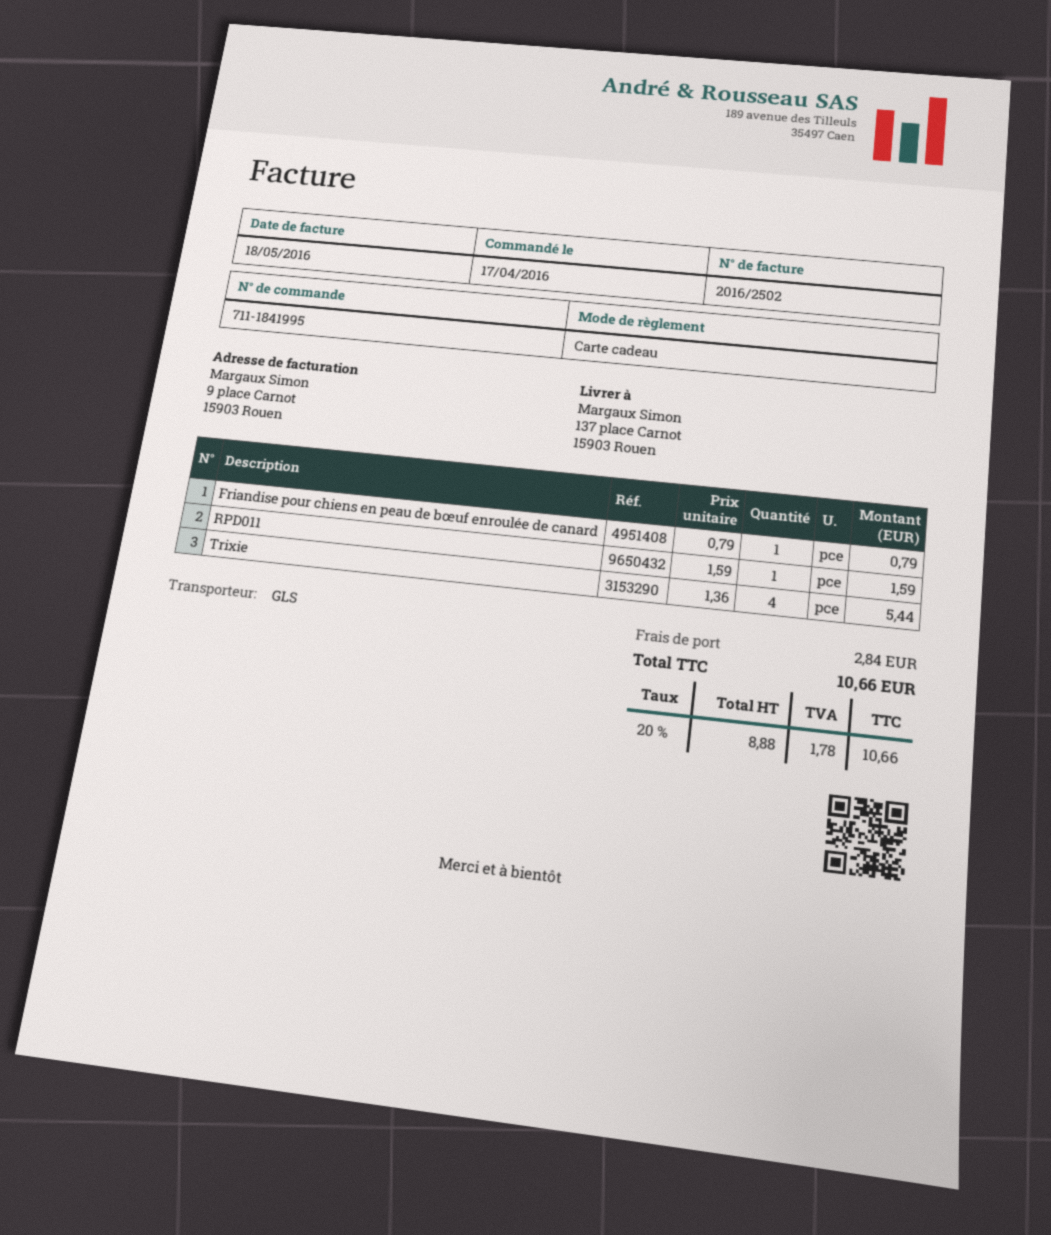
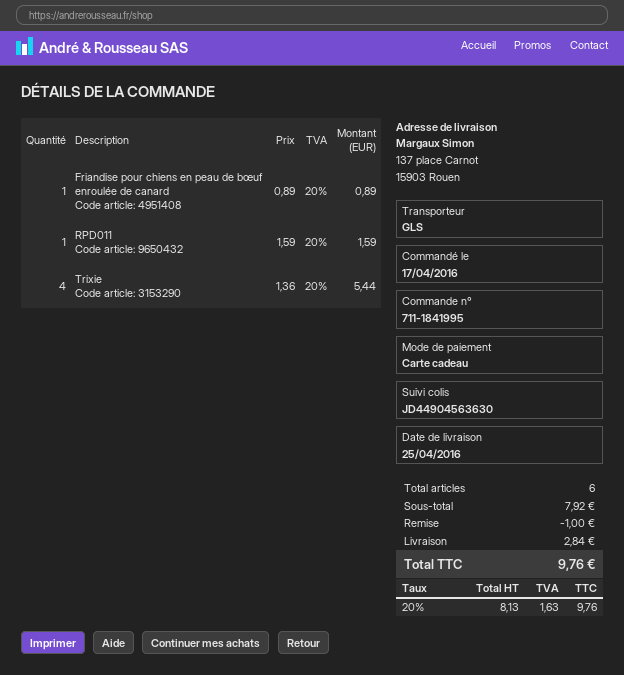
Friandise pour chiens en peau de bœuf enroulée de canard: 1 x 0.79 = 0.79 -> 1 x 0.89 = 0.89
discount: none -> 1.00
net: 8.88 -> 8.13
tax: 20% = 1.78 -> 20% = 1.63
total: 10.66 -> 9.76

